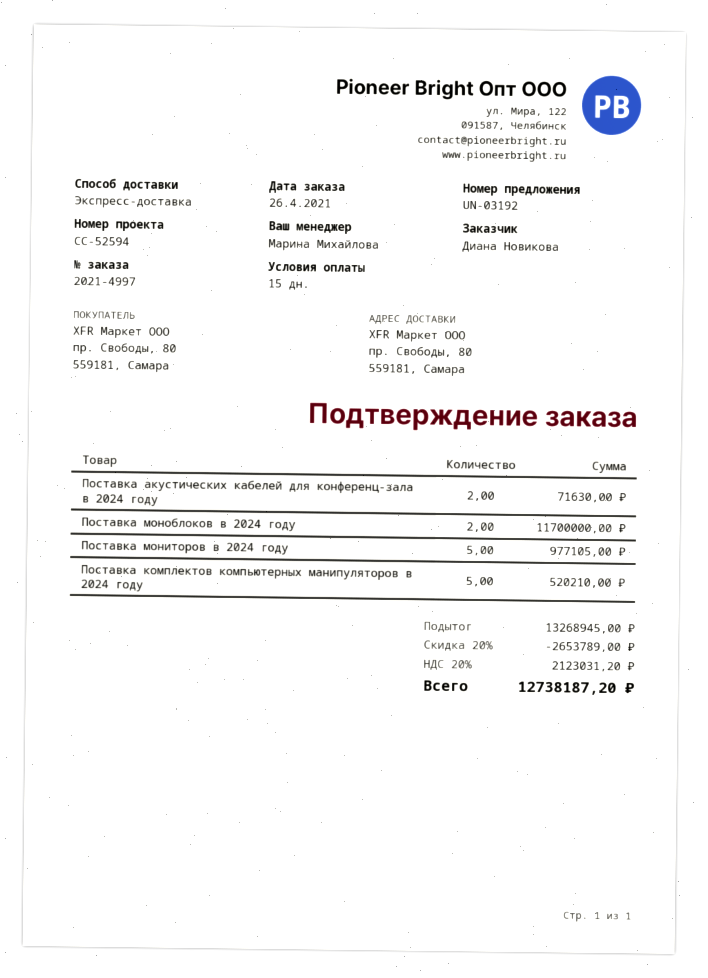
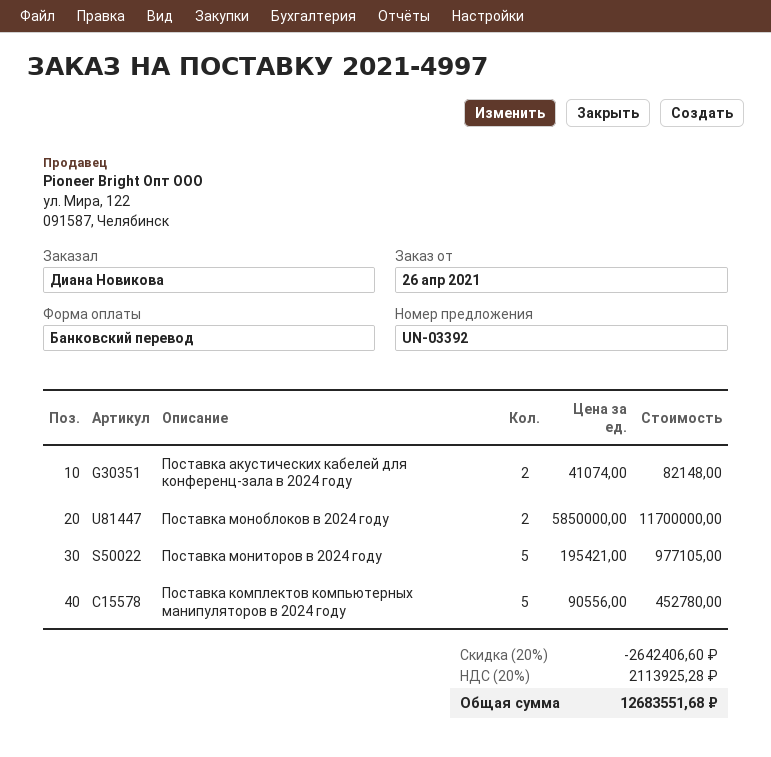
quote number: UN-03192 -> UN-03392
Поставка акустических кабелей для конференц-зала в 2024 году: 2 for 71630.00 -> 2 for 82148.00
Поставка комплектов компьютерных манипуляторов в 2024 году: 5 for 520210.00 -> 5 for 452780.00
discount: 20% = 2653789.00 -> 20% = 2642406.60
tax: 20% = 2123031.20 -> 20% = 2113925.28
total: 12738187.20 -> 12683551.68

